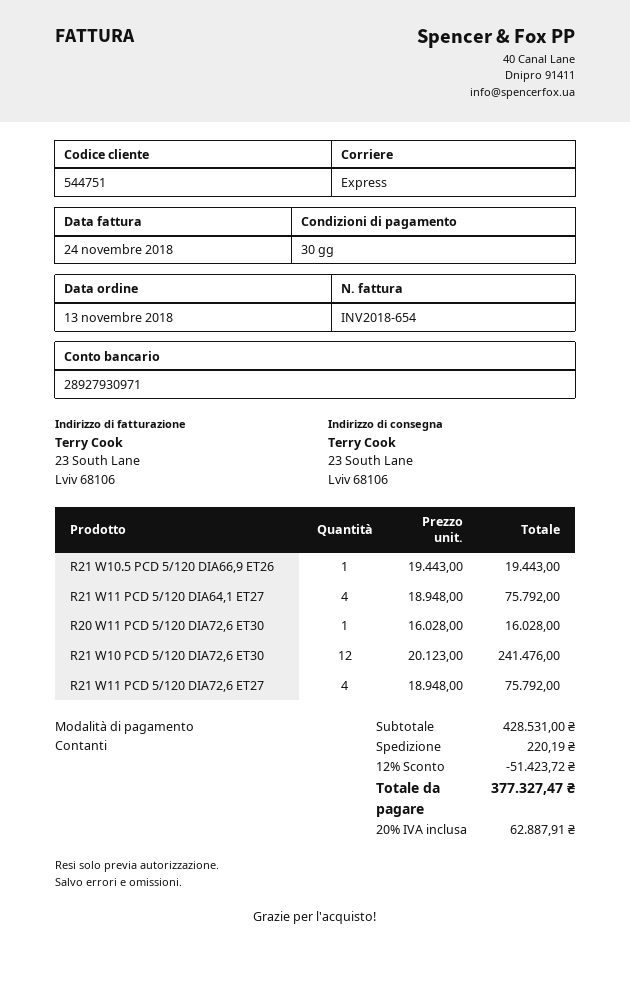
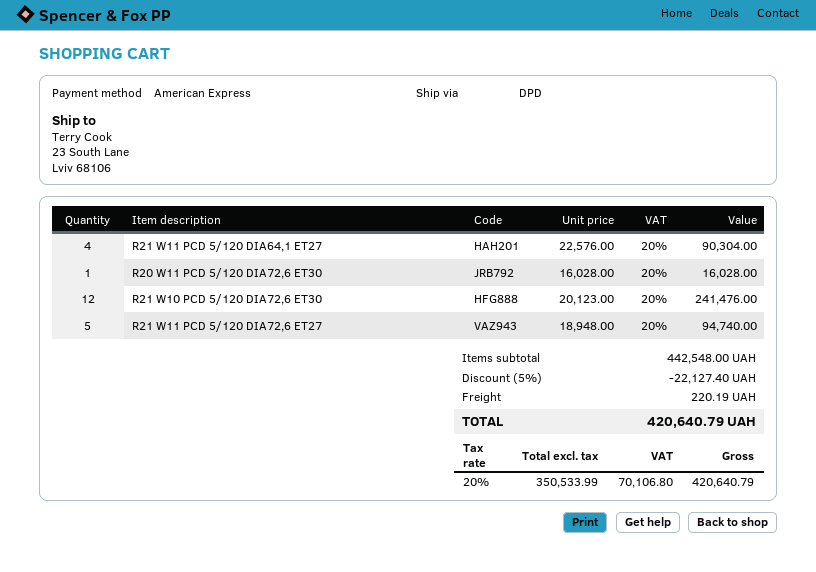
payment method: cash -> American Express
shipping method: express -> DPD
R21 W10.5 PCD 5/120 DIA66,9 ET26: 1 x 19443.00 = 19443.00 -> none
R21 W11 PCD 5/120 DIA64,1 ET27: 4 x 18948.00 = 75792.00 -> 4 x 22576.00 = 90304.00
R21 W11 PCD 5/120 DIA72,6 ET27: 4 x 18948.00 = 75792.00 -> 5 x 18948.00 = 94740.00
subtotal: 428531.00 -> 442548.00
discount: 12% = 51423.72 -> 5% = 22127.40
tax: 20% = 62887.91 -> 20% = 70106.80
total: 377327.47 -> 420640.79

